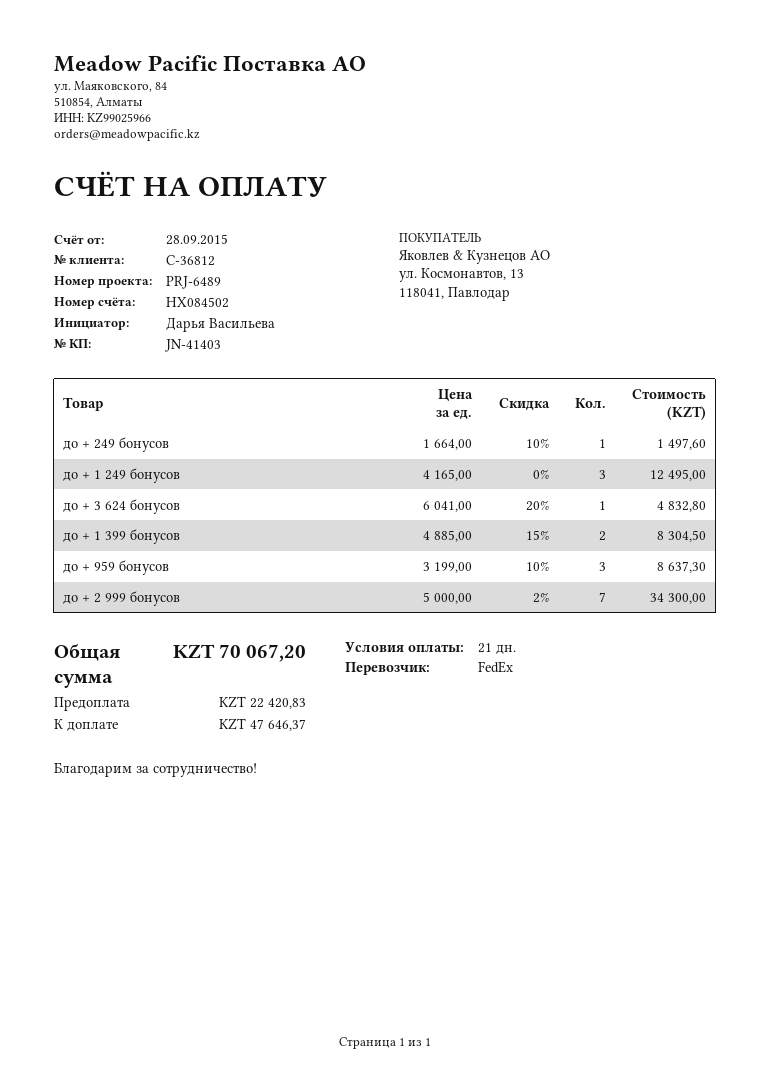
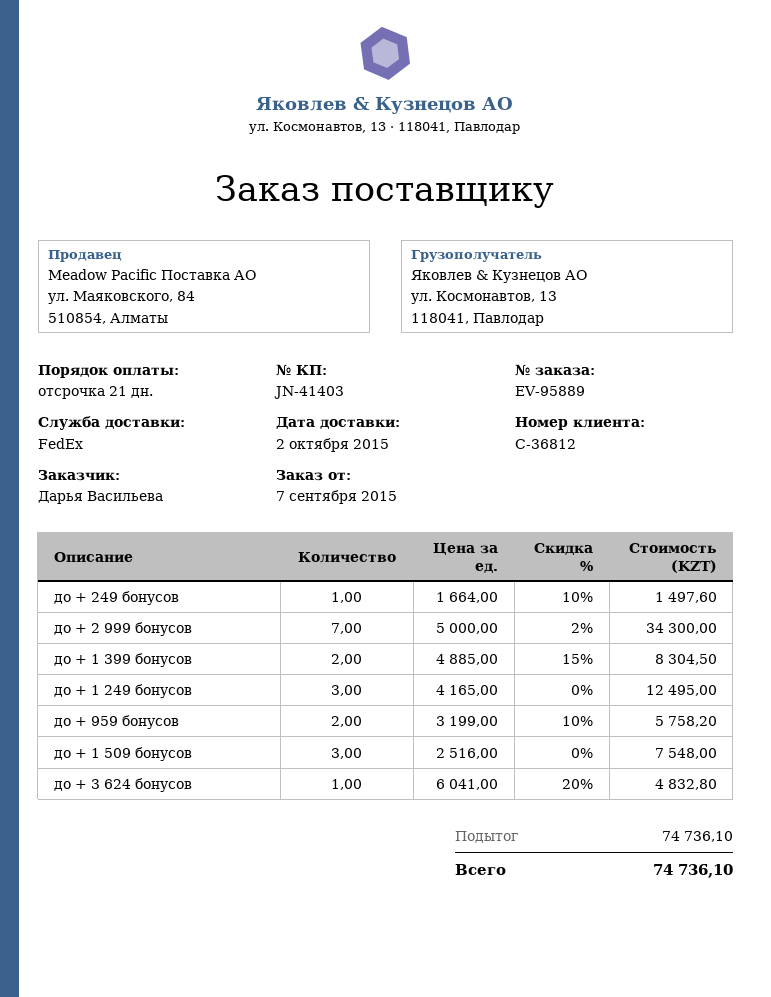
до + 959 бонусов: 3 x 3199.00 - 10% = 8637.30 -> 2 x 3199.00 - 10% = 5758.20
до + 1 509 бонусов: none -> 3 x 2516.00 = 7548.00
total: 70067.20 -> 74736.10

